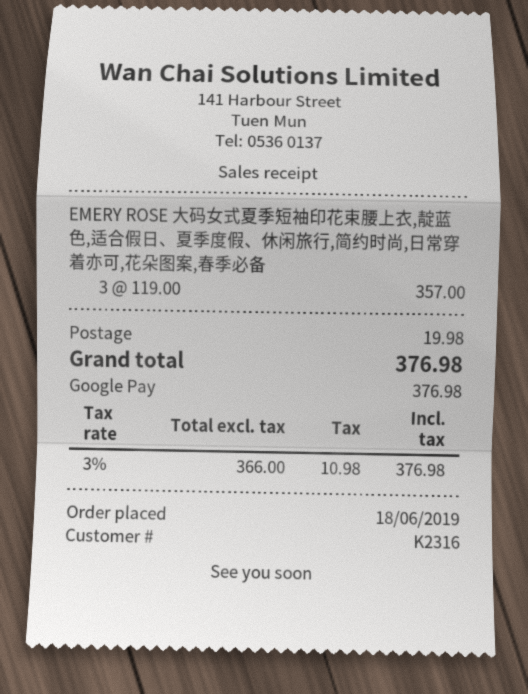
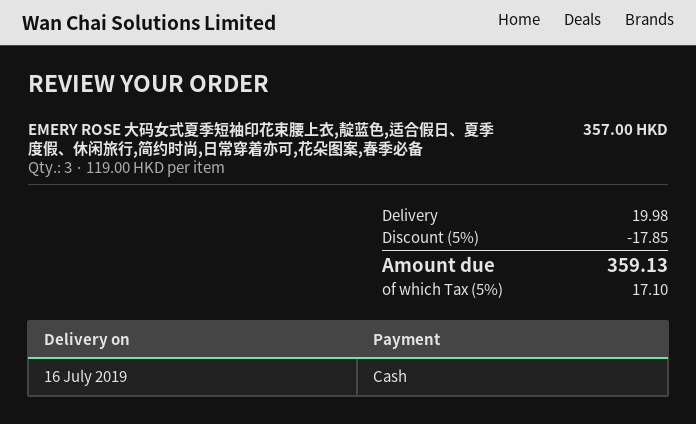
payment method: Google Pay -> cash
discount: none -> 5% = 17.85
tax: 3% = 10.98 -> 5% = 17.10
total: 376.98 -> 359.13

